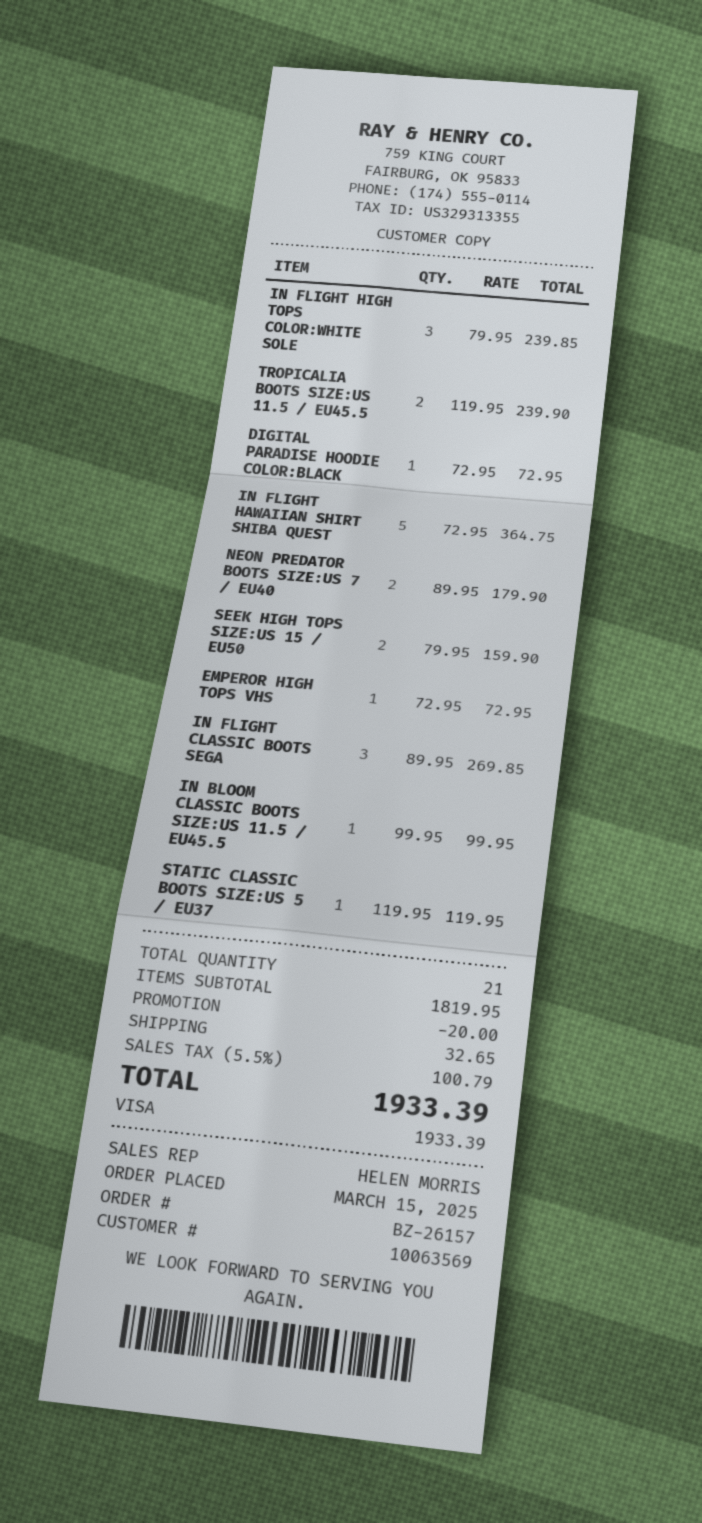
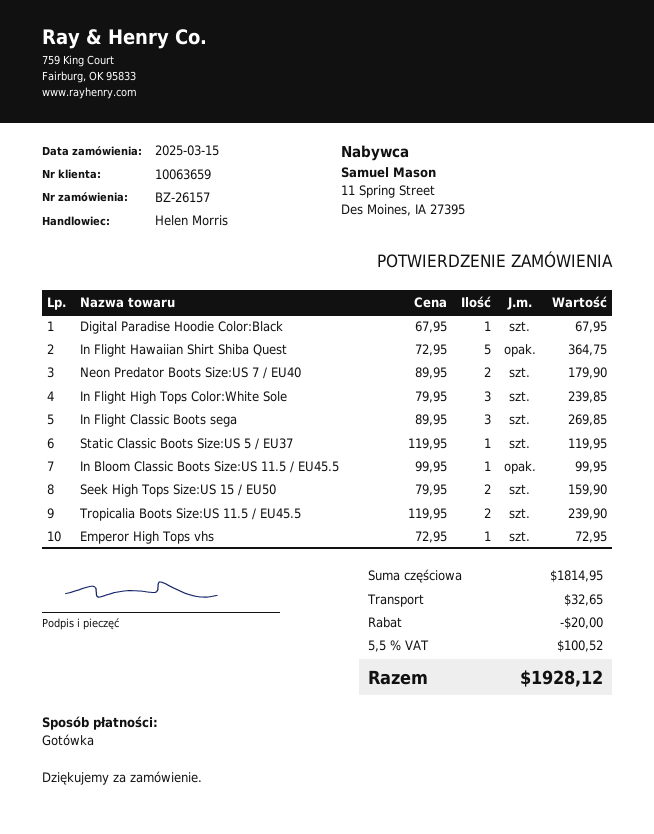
customer number: 10063569 -> 10063659
payment method: Visa -> cash
DIGITAL PARADISE HOODIE COLOR:BLACK: 1 x 72.95 = 72.95 -> 1 x 67.95 = 67.95
subtotal: 1819.95 -> 1814.95
tax: 5.5% = 100.79 -> 5.5% = 100.52
total: 1933.39 -> 1928.12

